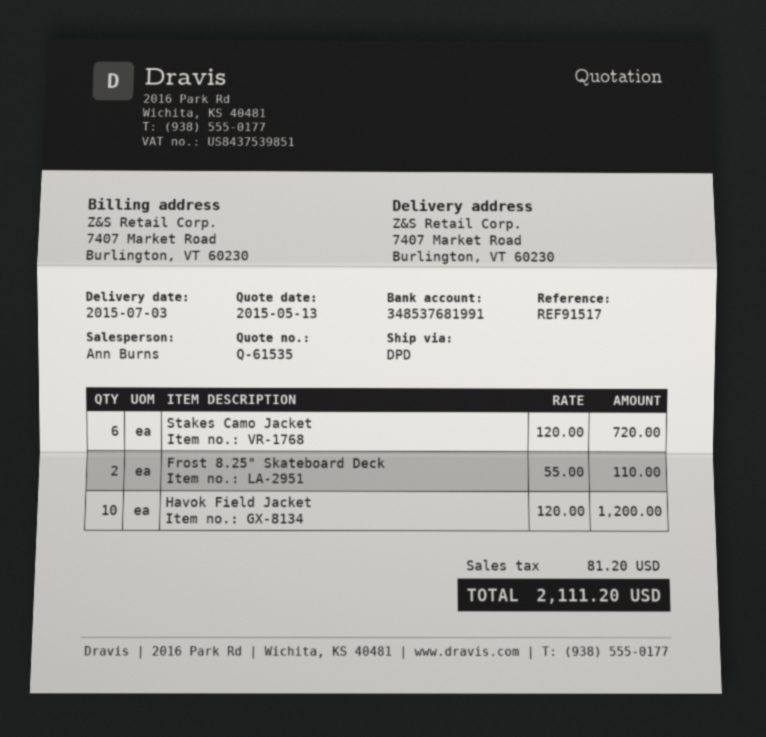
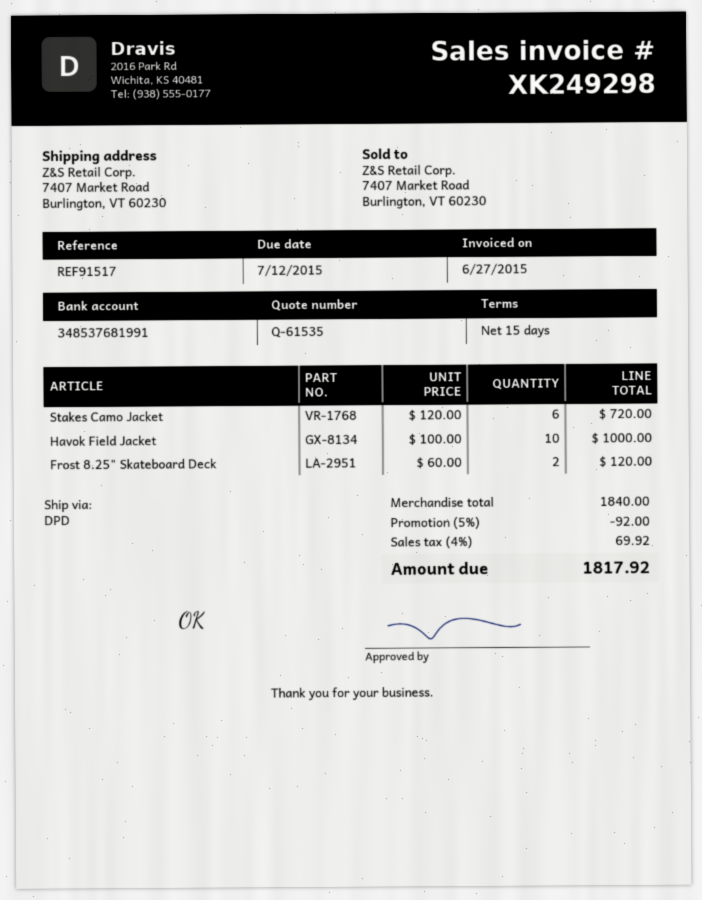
Frost 8.25" Skateboard Deck: 2 x 55.00 = 110.00 -> 2 x 60.00 = 120.00
Havok Field Jacket: 10 x 120.00 = 1200.00 -> 10 x 100.00 = 1000.00
discount: none -> 5% = 92.00
tax: 81.20 -> 69.92
total: 2111.20 -> 1817.92

